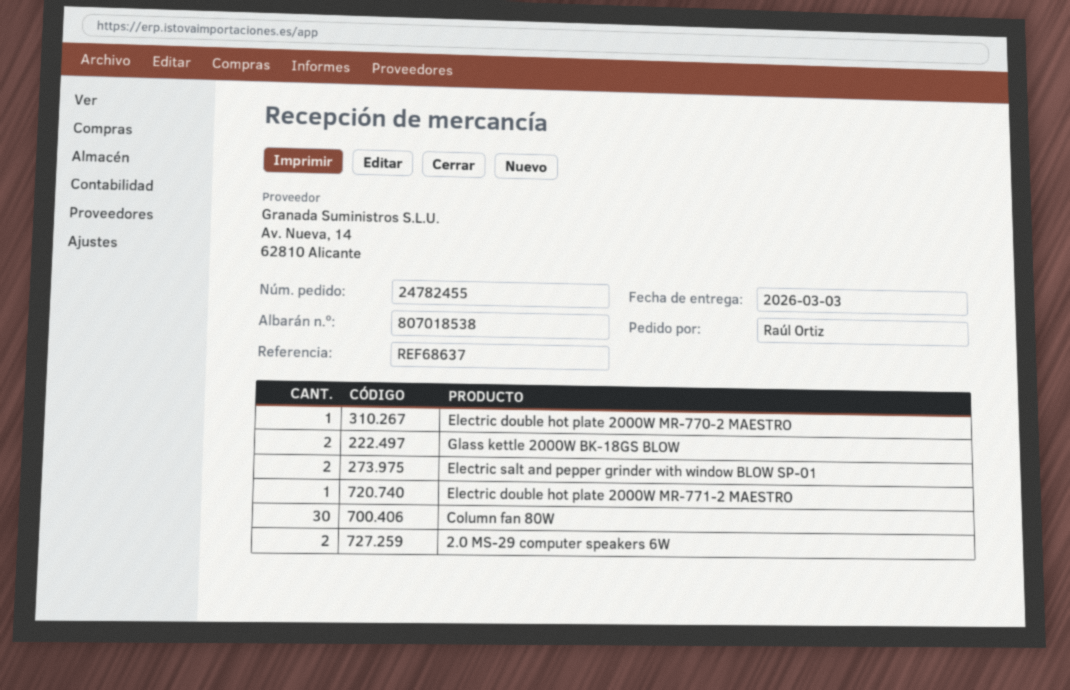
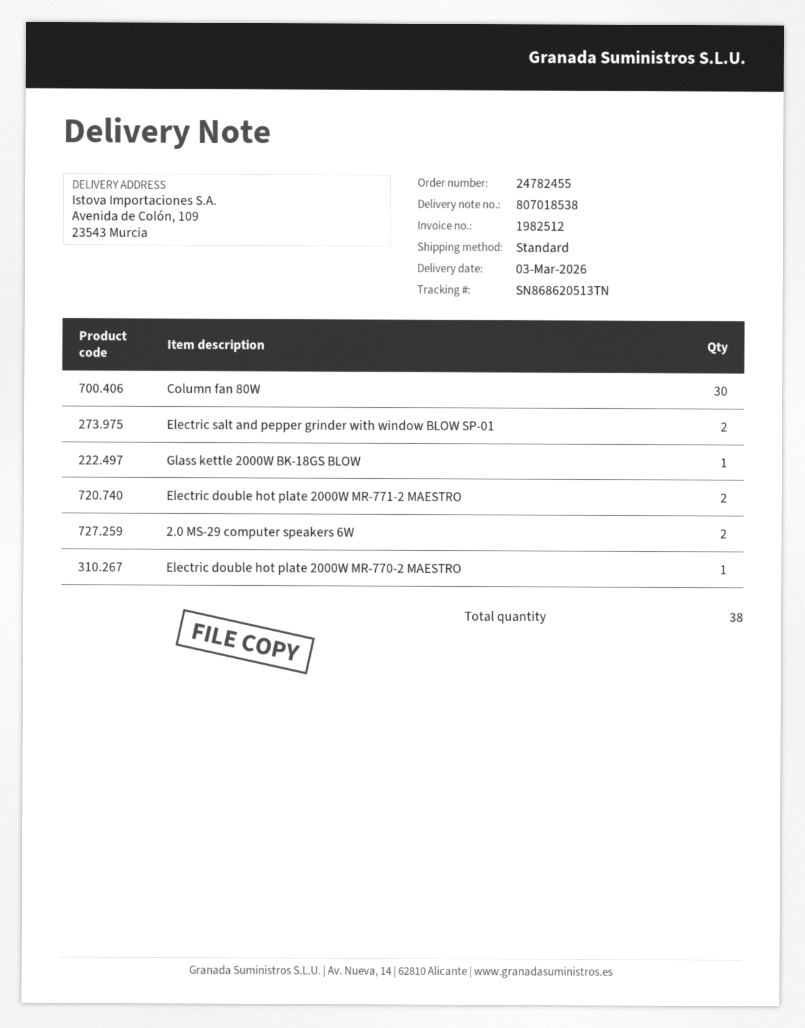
Glass kettle 2000W BK-18GS BLOW: 2 -> 1
Electric double hot plate 2000W MR-771-2 MAESTRO: 1 -> 2

